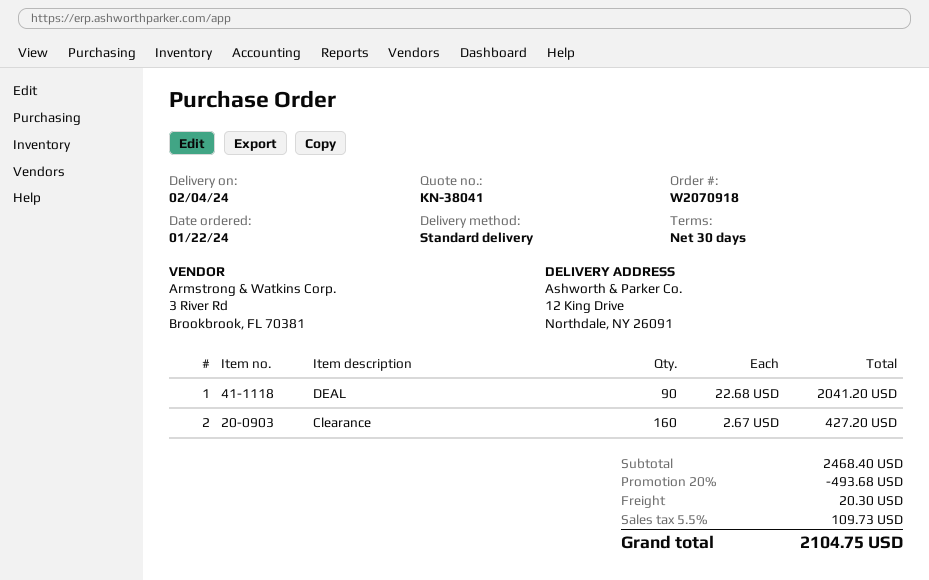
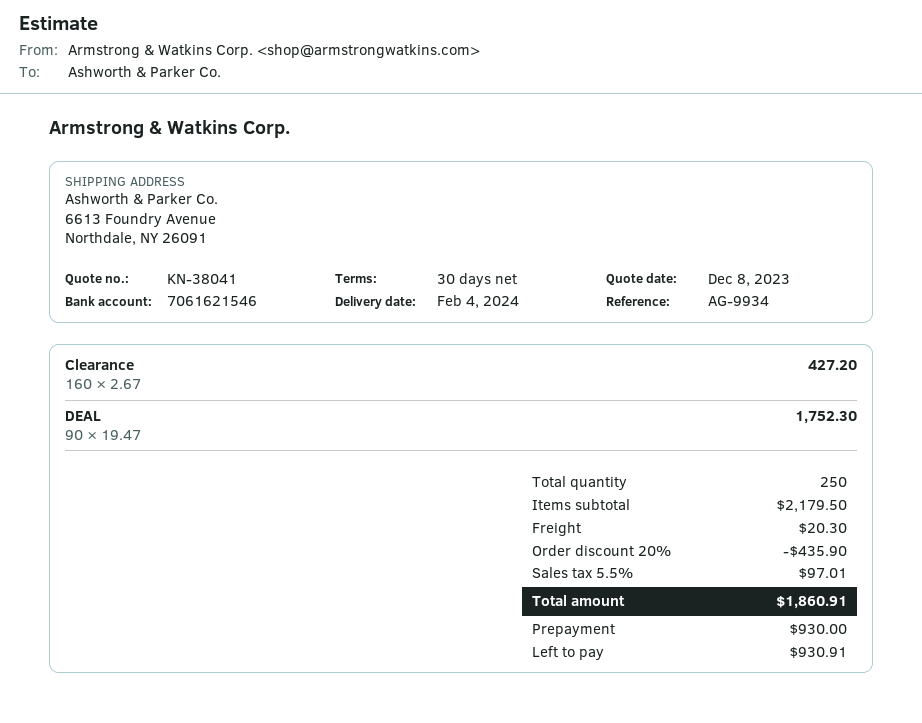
ship to: 12 King Drive, Northdale, NY 26091 -> 6613 Foundry Avenue, Northdale, NY 26091
DEAL: 90 x 22.68 = 2041.20 -> 90 x 19.47 = 1752.30
subtotal: 2468.40 -> 2179.50
discount: 20% = 493.68 -> 20% = 435.90
tax: 5.5% = 109.73 -> 5.5% = 97.01
total: 2104.75 -> 1860.91

